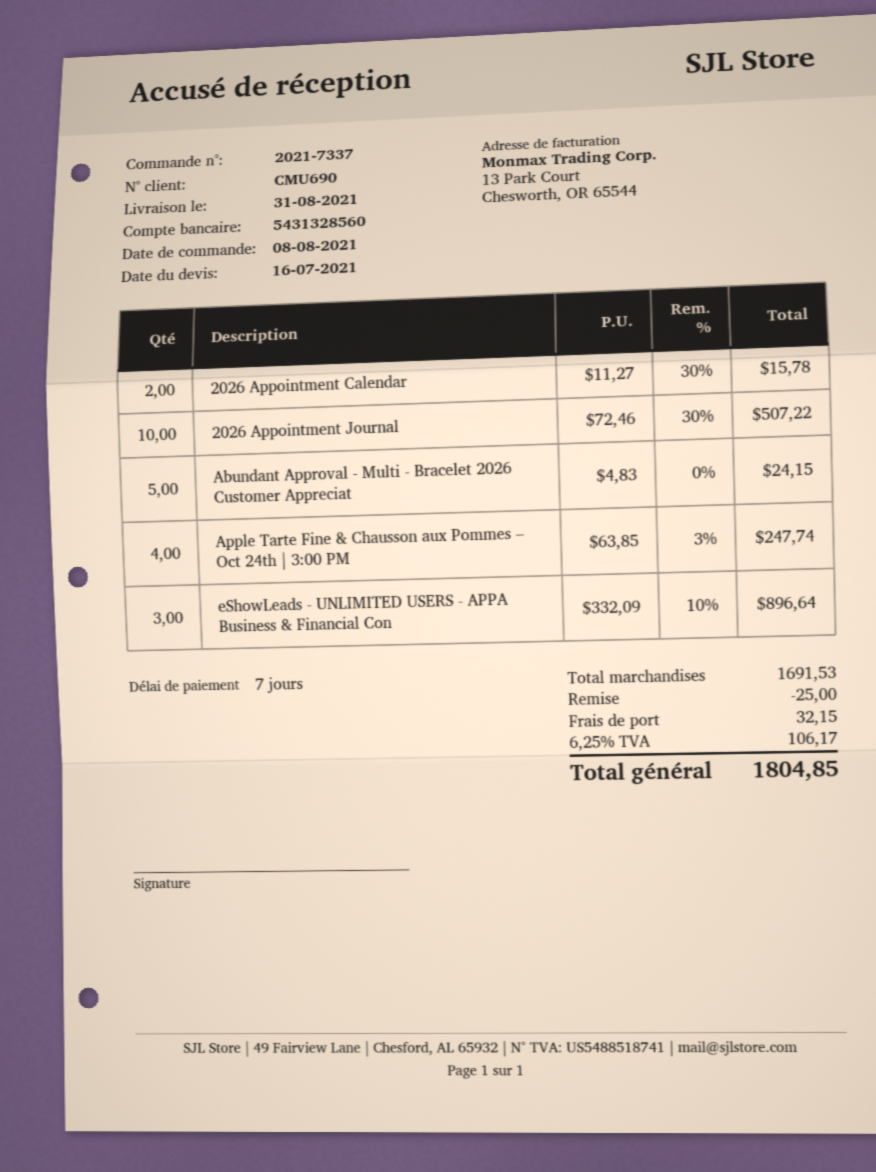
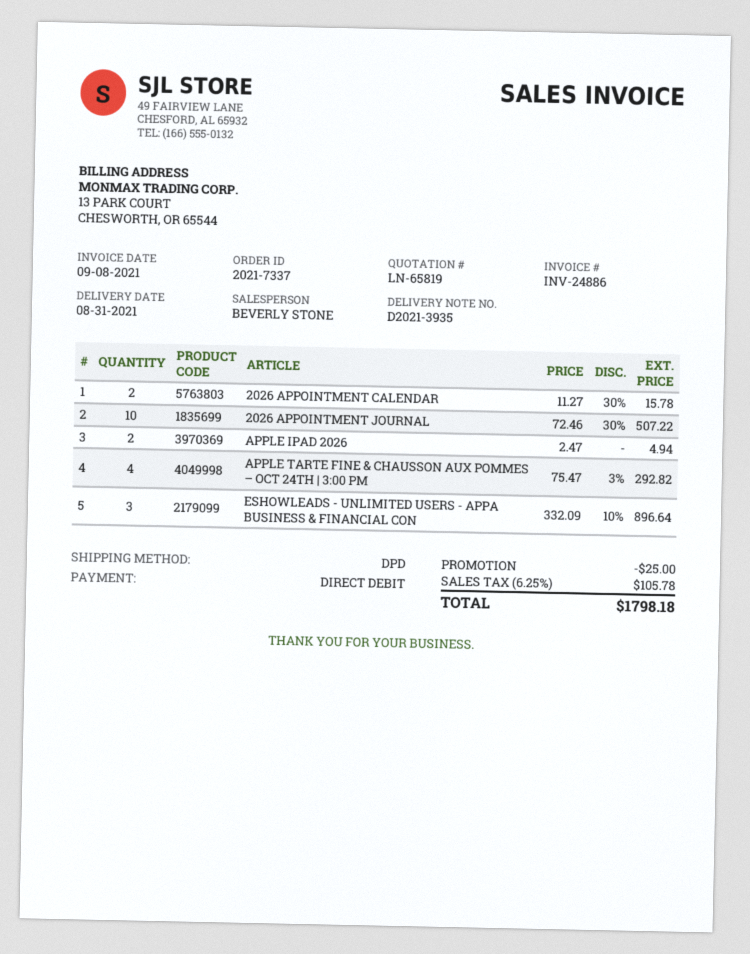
Abundant Approval - Multi - Bracelet 2026 Customer Appreciat: 5 x 4.83 = 24.15 -> none
Apple Tarte Fine & Chausson aux Pommes – Oct 24th | 3:00 PM: 4 x 63.85 - 3% = 247.74 -> 4 x 75.47 - 3% = 292.82
APPLE IPAD 2026: none -> 2 x 2.47 = 4.94
shipping: 32.15 -> none
tax: 6.25% = 106.17 -> 6.25% = 105.78
total: 1804.85 -> 1798.18

